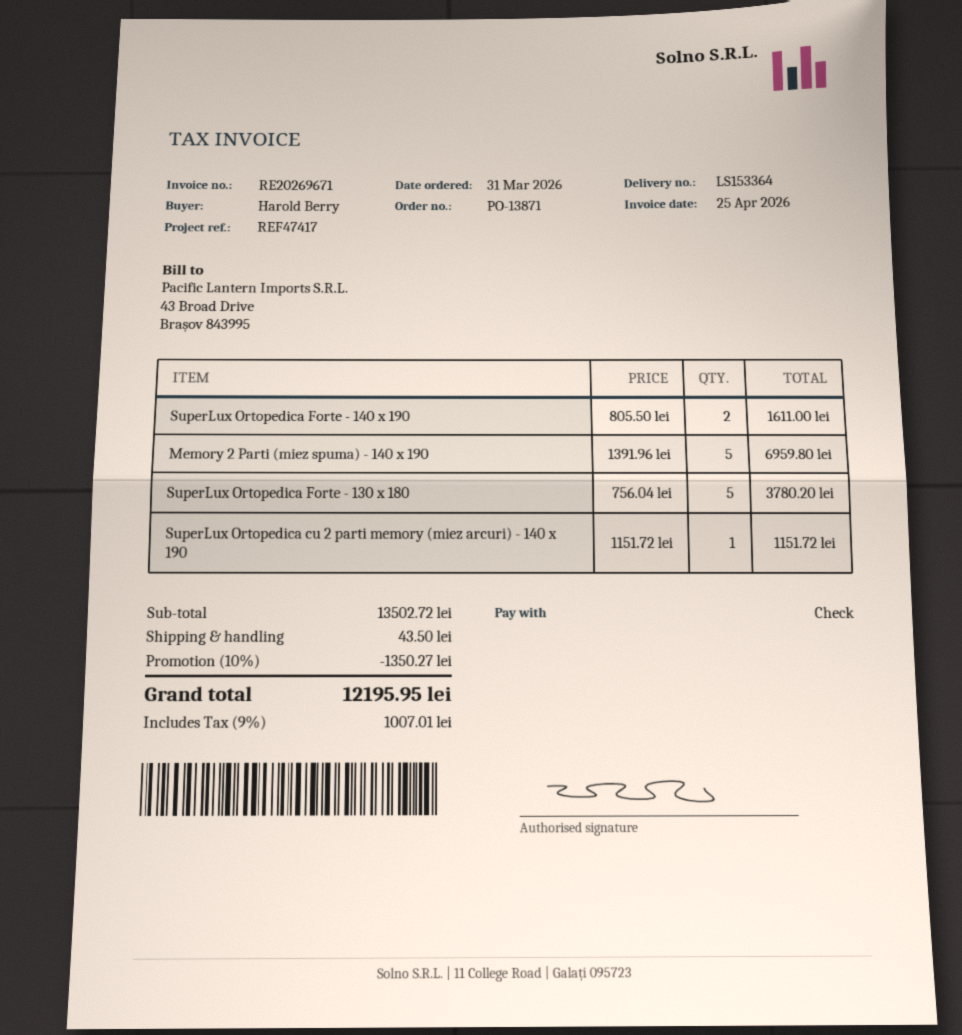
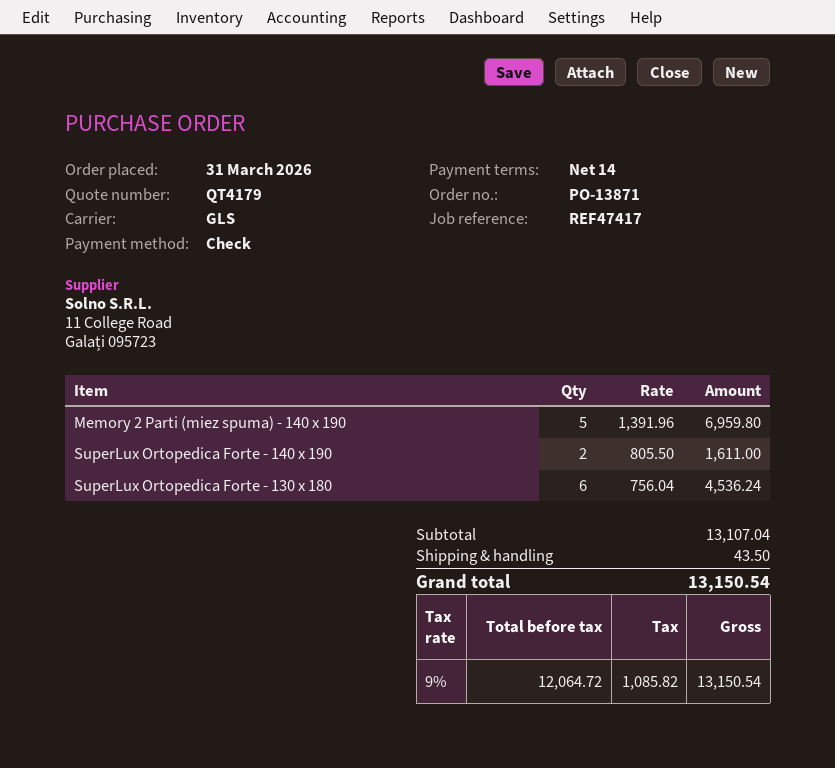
SuperLux Ortopedica Forte - 130 x 180: 5 x 756.04 = 3780.20 -> 6 x 756.04 = 4536.24
SuperLux Ortopedica cu 2 parti memory (miez arcuri) - 140 x 190: 1 x 1151.72 = 1151.72 -> none
subtotal: 13502.72 -> 13107.04
discount: 10% = 1350.27 -> none
tax: 9% = 1007.01 -> 9% = 1085.82
total: 12195.95 -> 13150.54

